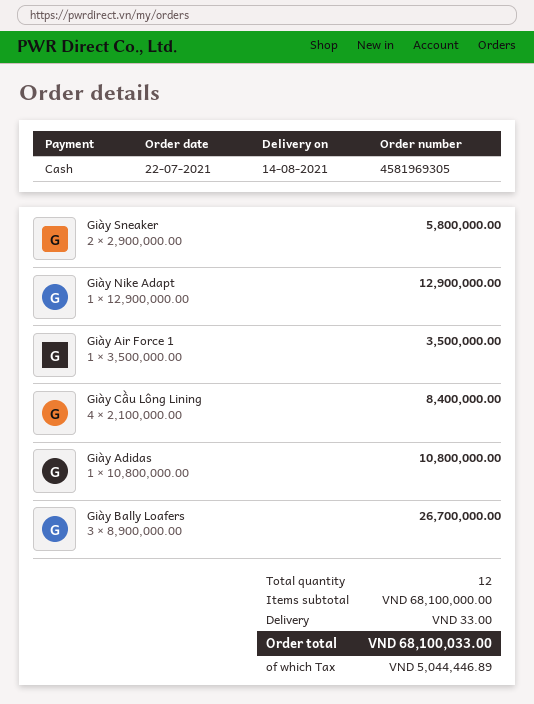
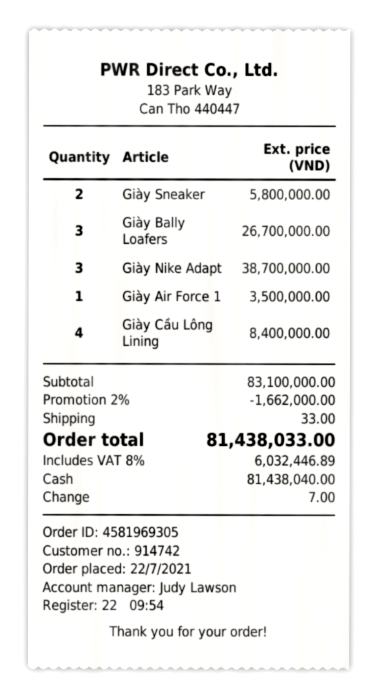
Giày Nike Adapt: 1 for 12900000.00 -> 3 for 38700000.00
Giày Adidas: 1 for 10800000.00 -> none
subtotal: 68100000.00 -> 83100000.00
discount: none -> 2% = 1662000.00
tax: 5044446.89 -> 6032446.89
total: 68100033.00 -> 81438033.00

